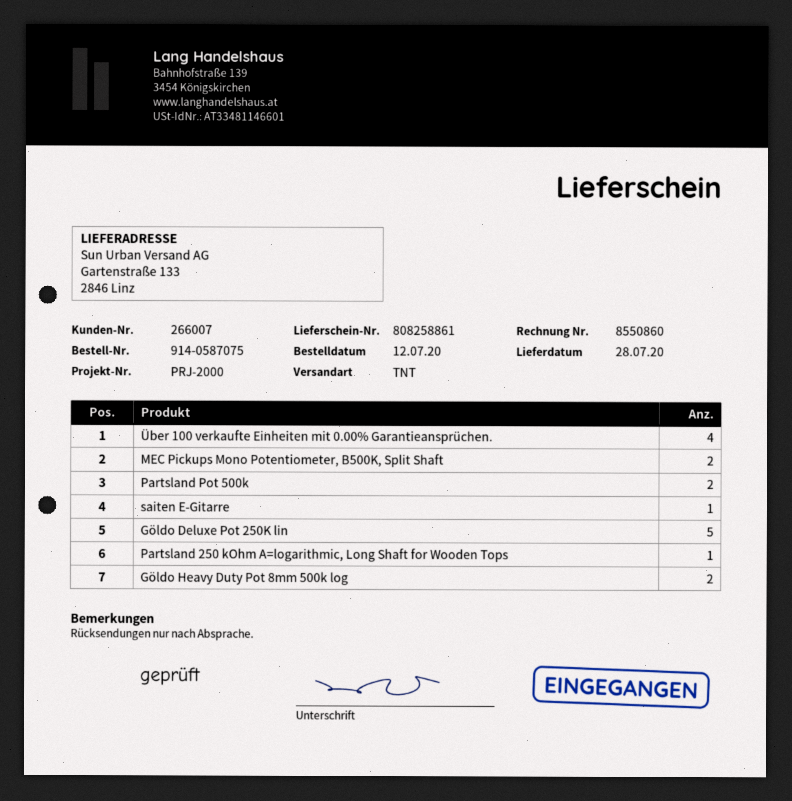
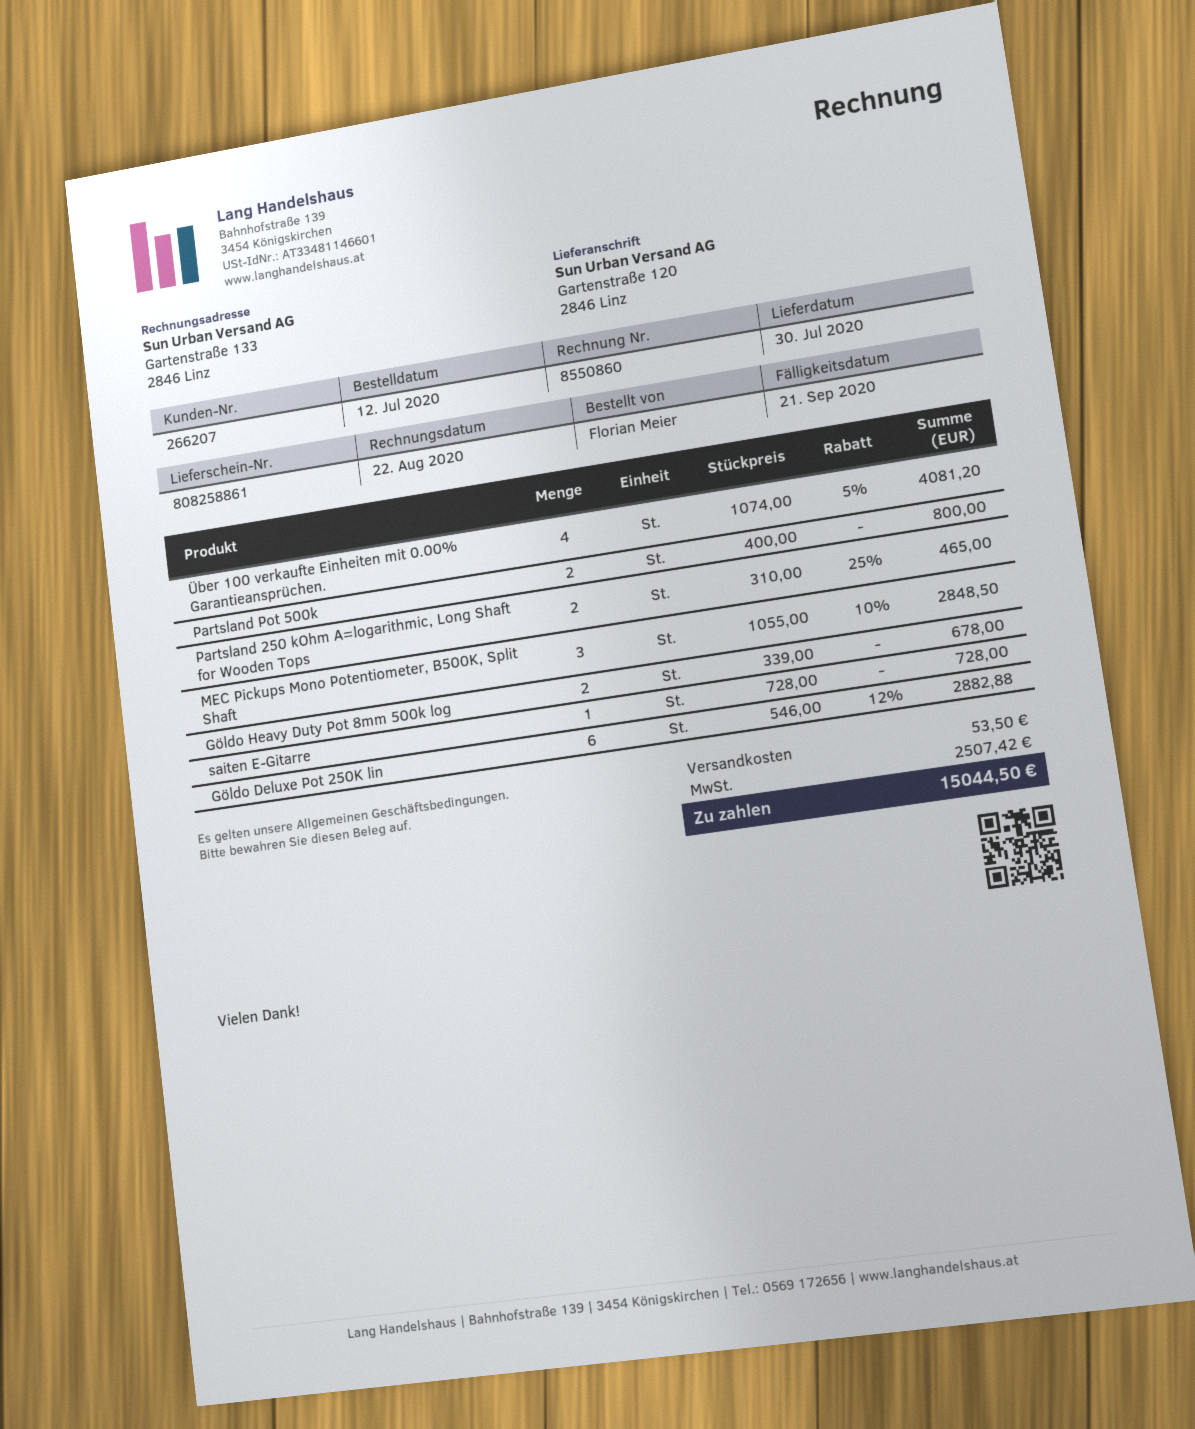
delivery date: 2020-07-28 -> 2020-07-30
customer number: 266007 -> 266207
ship to: Gartenstraße 133, 2846 Linz -> Gartenstraße 120, 2846 Linz
MEC Pickups Mono Potentiometer, B500K, Split Shaft: 2 -> 3
Göldo Deluxe Pot 250K lin: 5 -> 6
Partsland 250 kOhm A=logarithmic, Long Shaft for Wooden Tops: 1 -> 2

